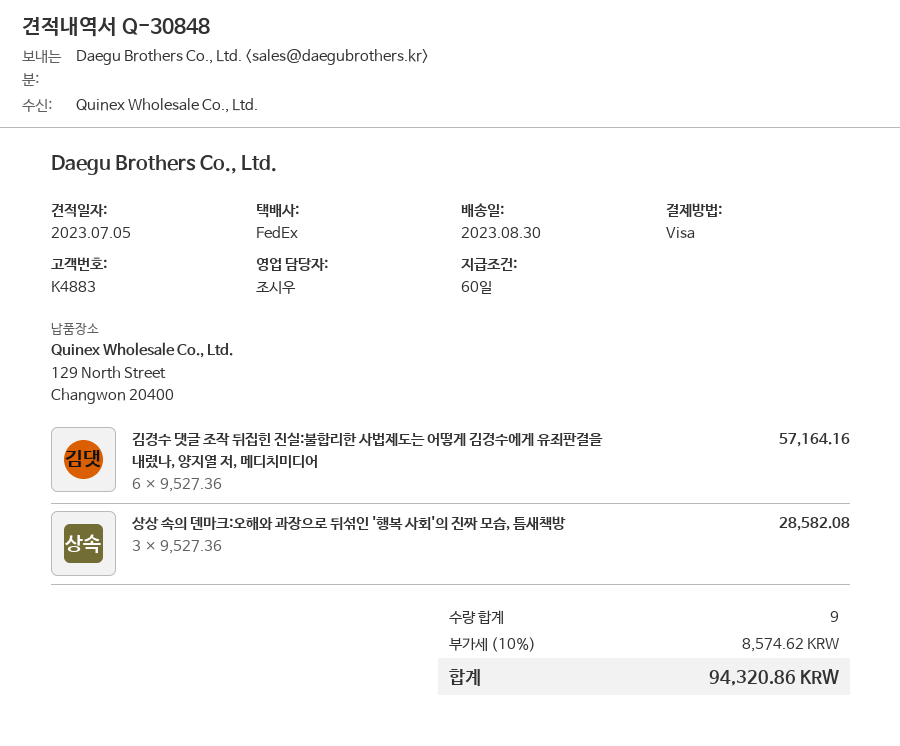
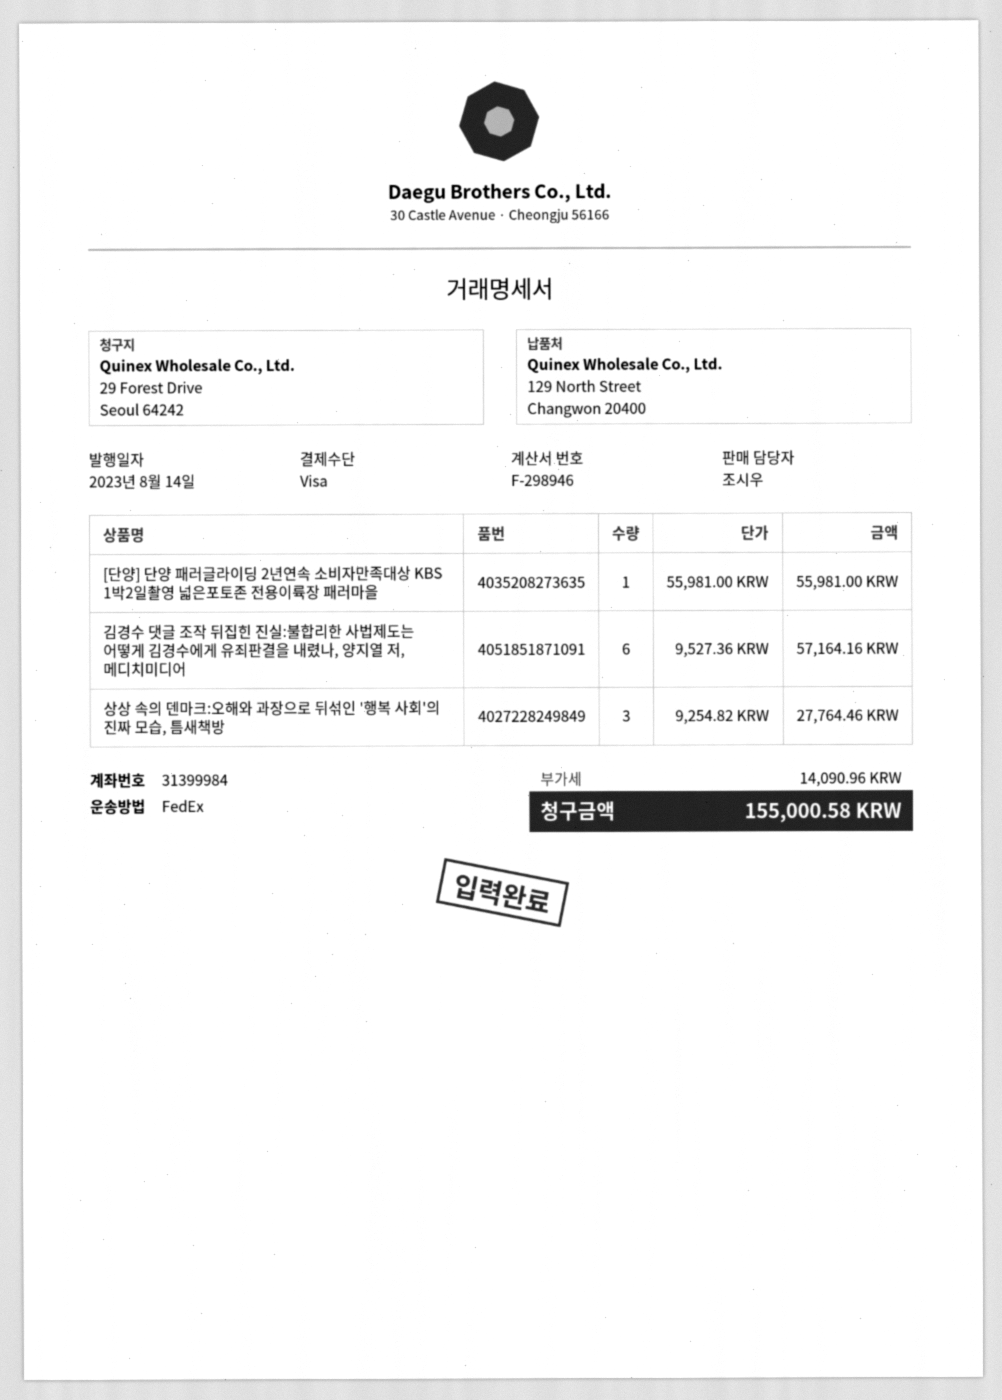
상상 속의 덴마크:오해와 과장으로 뒤섞인 '행복 사회'의 진짜 모습, 틈새책방: 3 x 9527.36 = 28582.08 -> 3 x 9254.82 = 27764.46
[단양] 단양 패러글라이딩 2년연속 소비자만족대상 KBS 1박2일촬영 넓은포토존 전용이륙장 패러마을: none -> 1 x 55981.00 = 55981.00
tax: 8574.62 -> 14090.96
total: 94320.86 -> 155000.58

